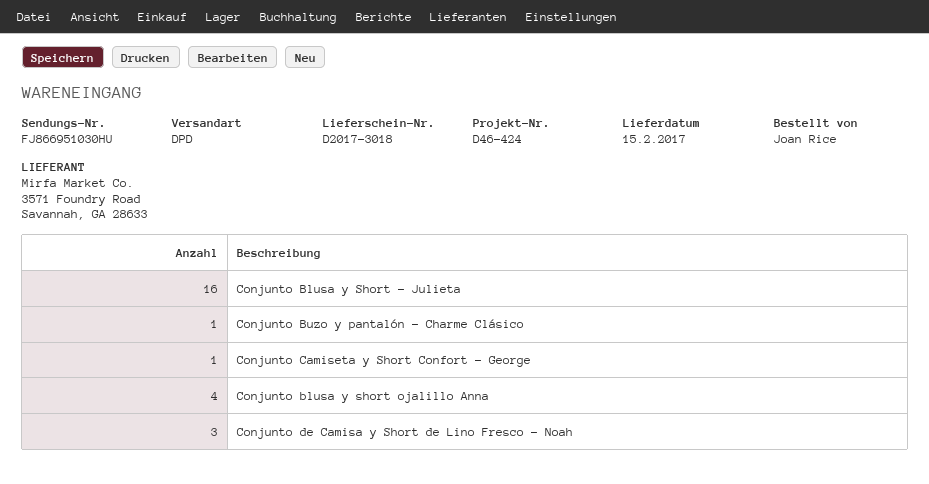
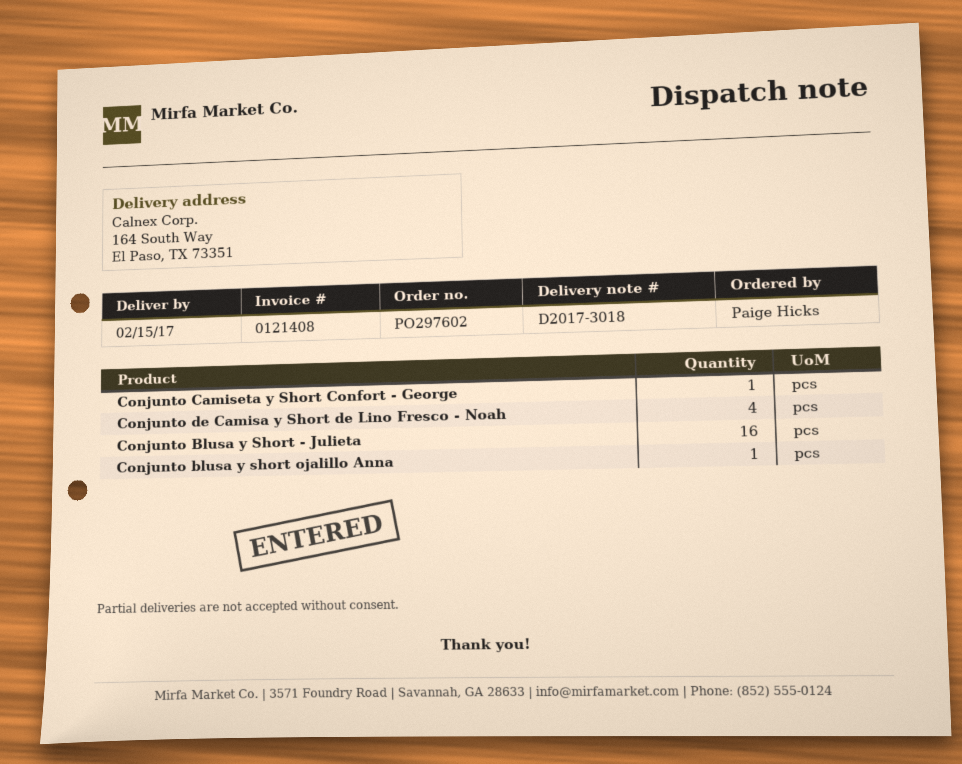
ordered by: Joan Rice -> Paige Hicks
Conjunto Buzo y pantalón - Charme Clásico: 1 -> none
Conjunto blusa y short ojalillo Anna: 4 -> 1
Conjunto de Camisa y Short de Lino Fresco - Noah: 3 -> 4

